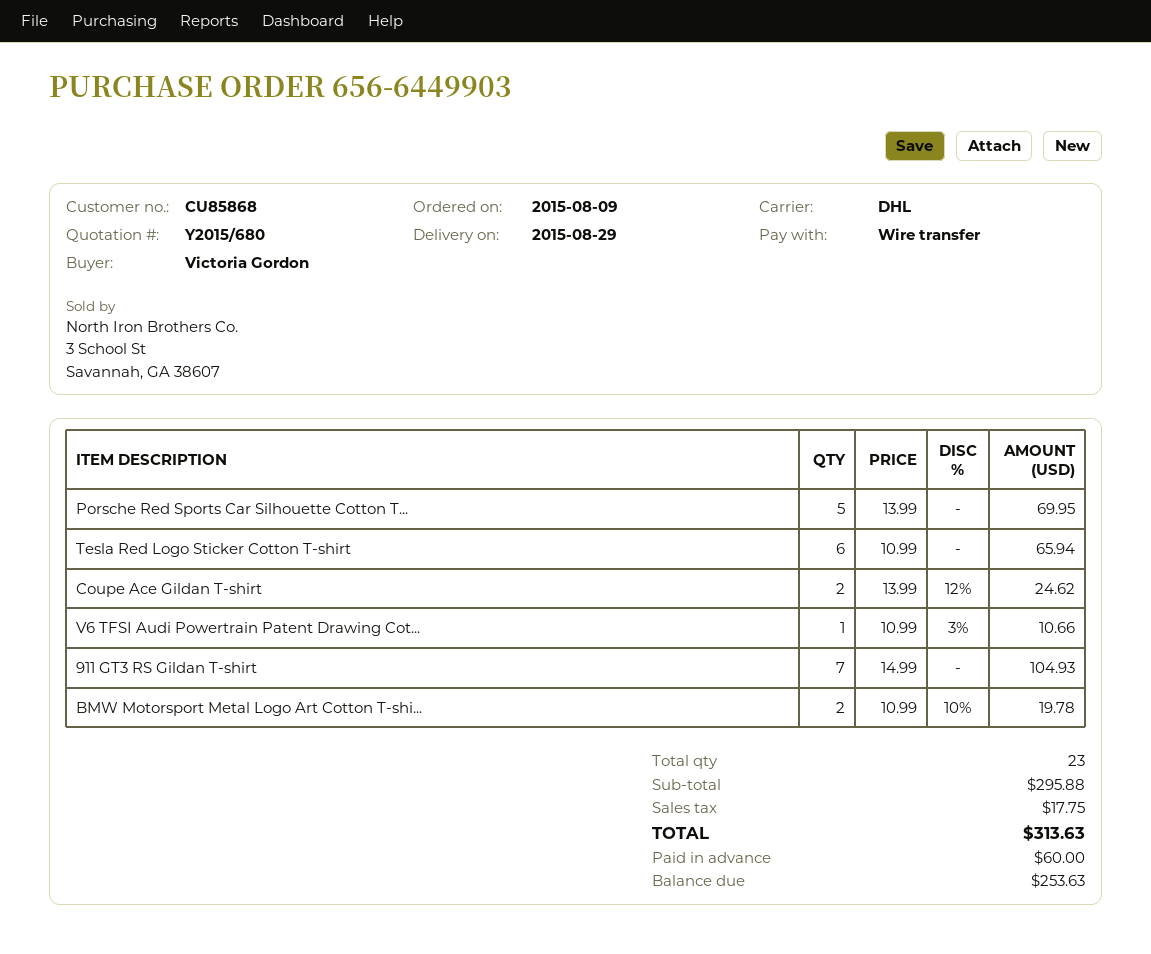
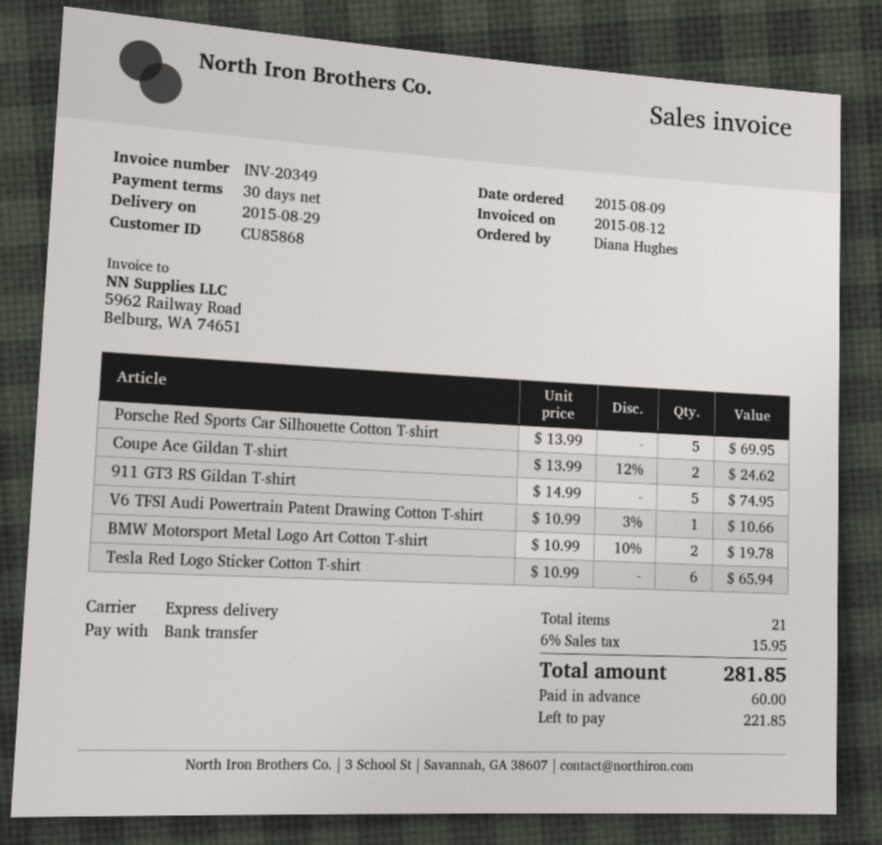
ordered by: Victoria Gordon -> Diana Hughes
shipping method: DHL -> express
911 GT3 RS Gildan T-shirt: 7 x 14.99 = 104.93 -> 5 x 14.99 = 74.95
total quantity: 23 -> 21
tax: 17.75 -> 15.95
total: 313.63 -> 281.85
balance: 253.63 -> 221.85

